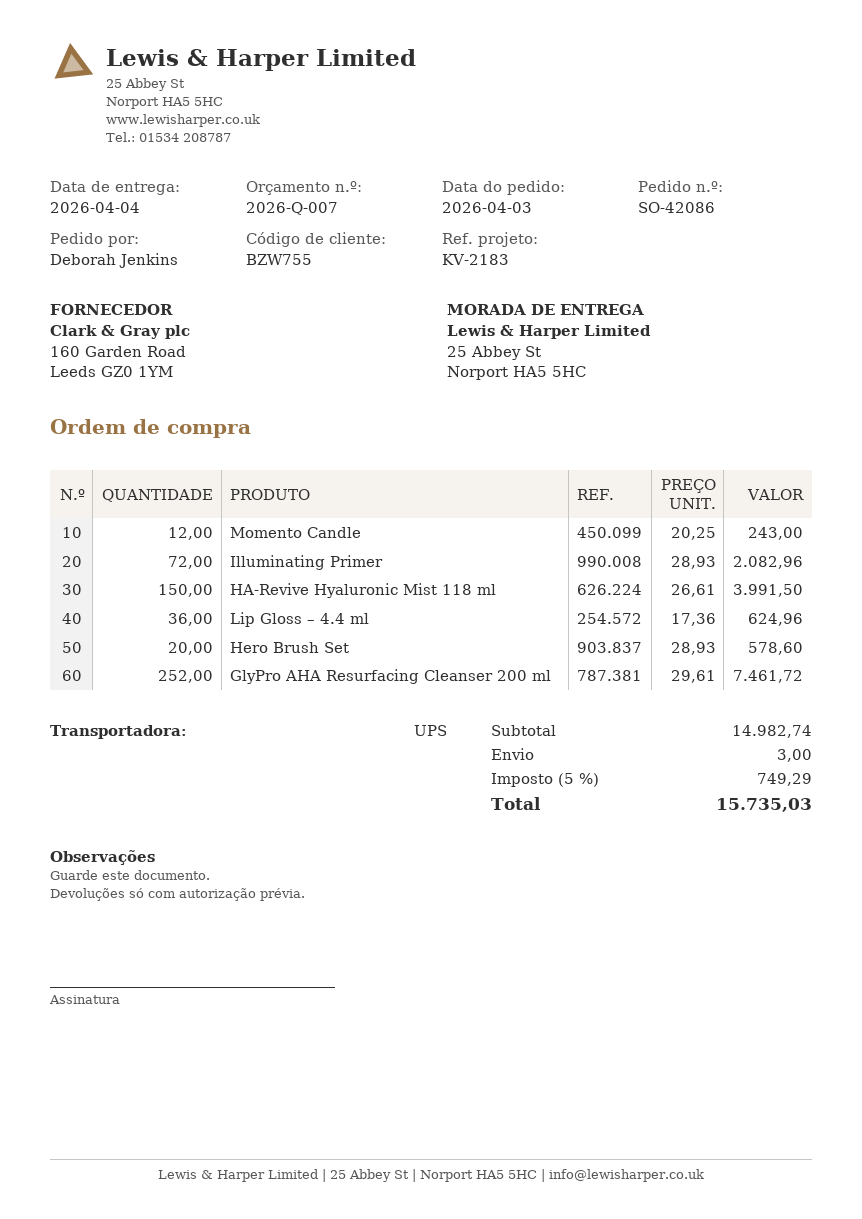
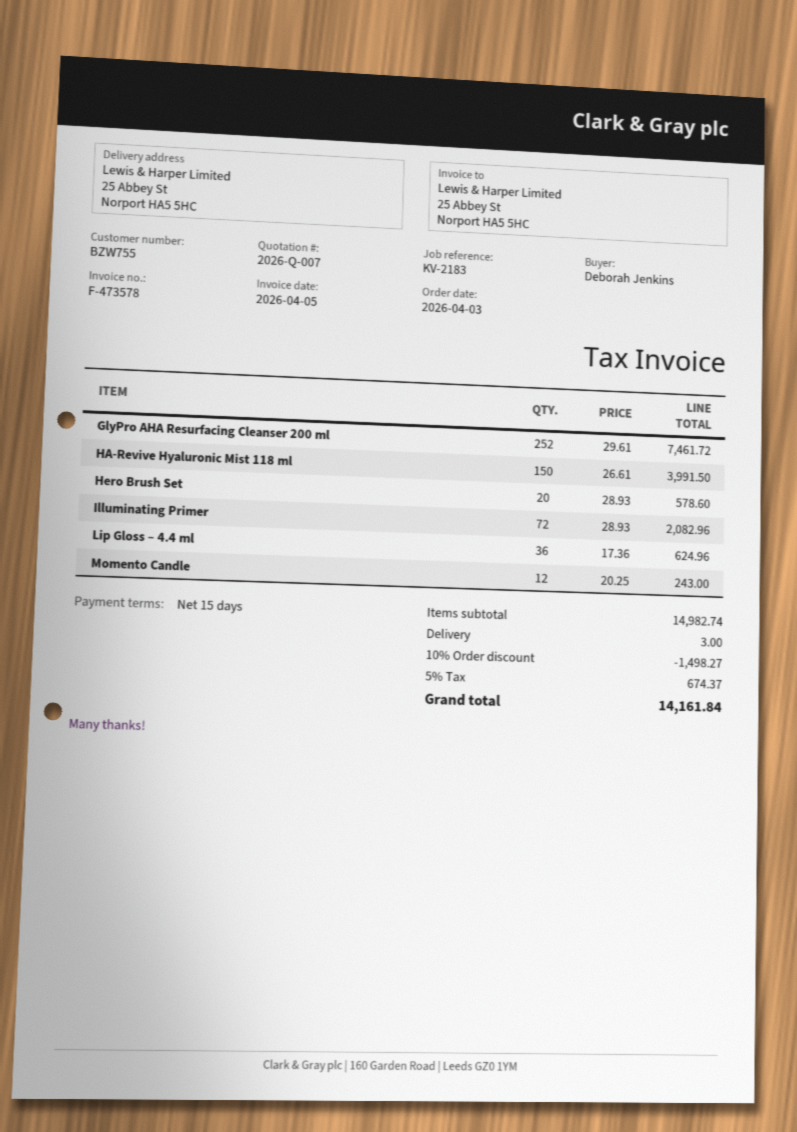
discount: none -> 10% = 1498.27
tax: 5% = 749.29 -> 5% = 674.37
total: 15735.03 -> 14161.84

